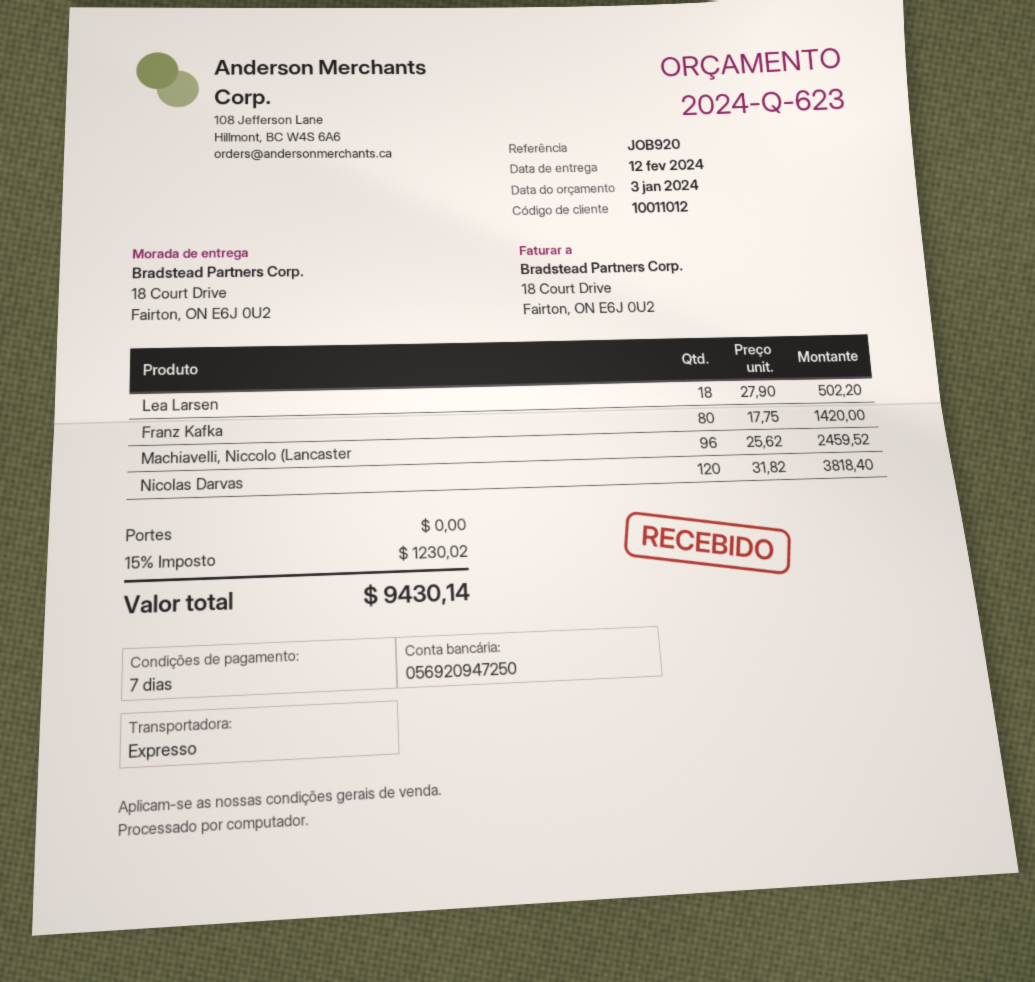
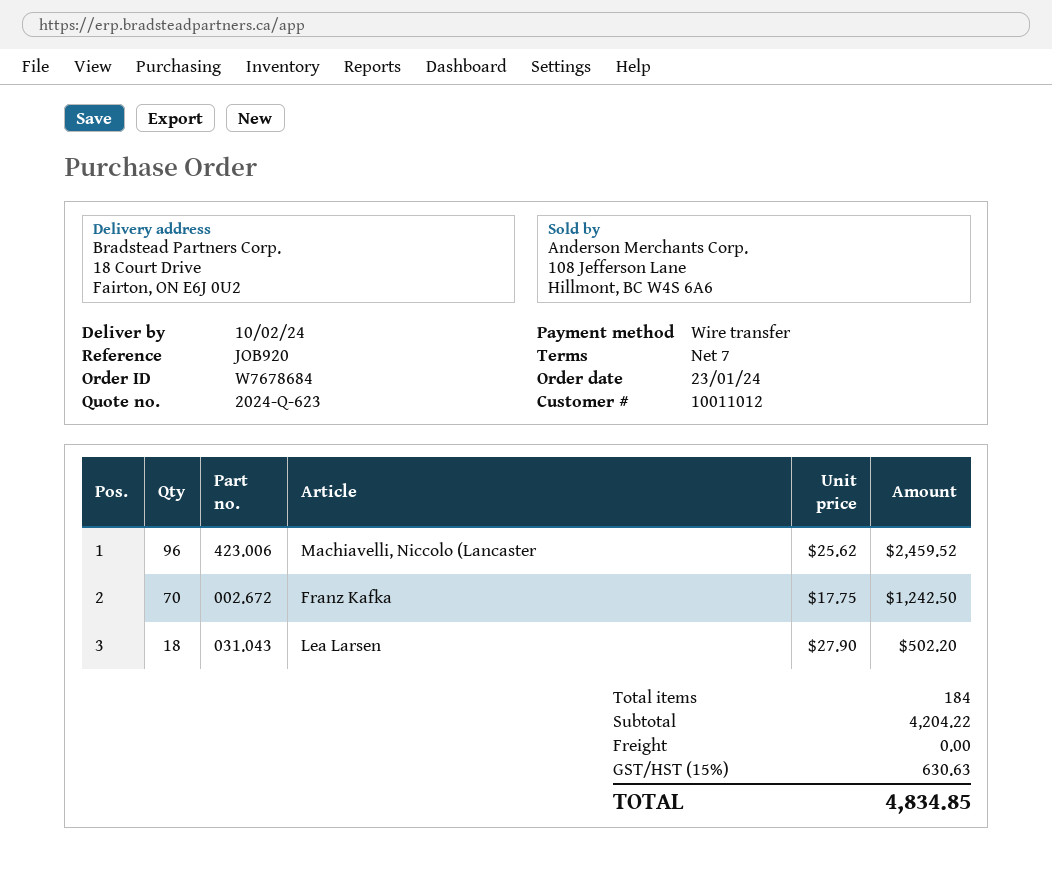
delivery date: 2024-02-12 -> 2024-02-10
Franz Kafka: 80 x 17.75 = 1420.00 -> 70 x 17.75 = 1242.50
Nicolas Darvas: 120 x 31.82 = 3818.40 -> none
tax: 15% = 1230.02 -> 15% = 630.63
total: 9430.14 -> 4834.85

